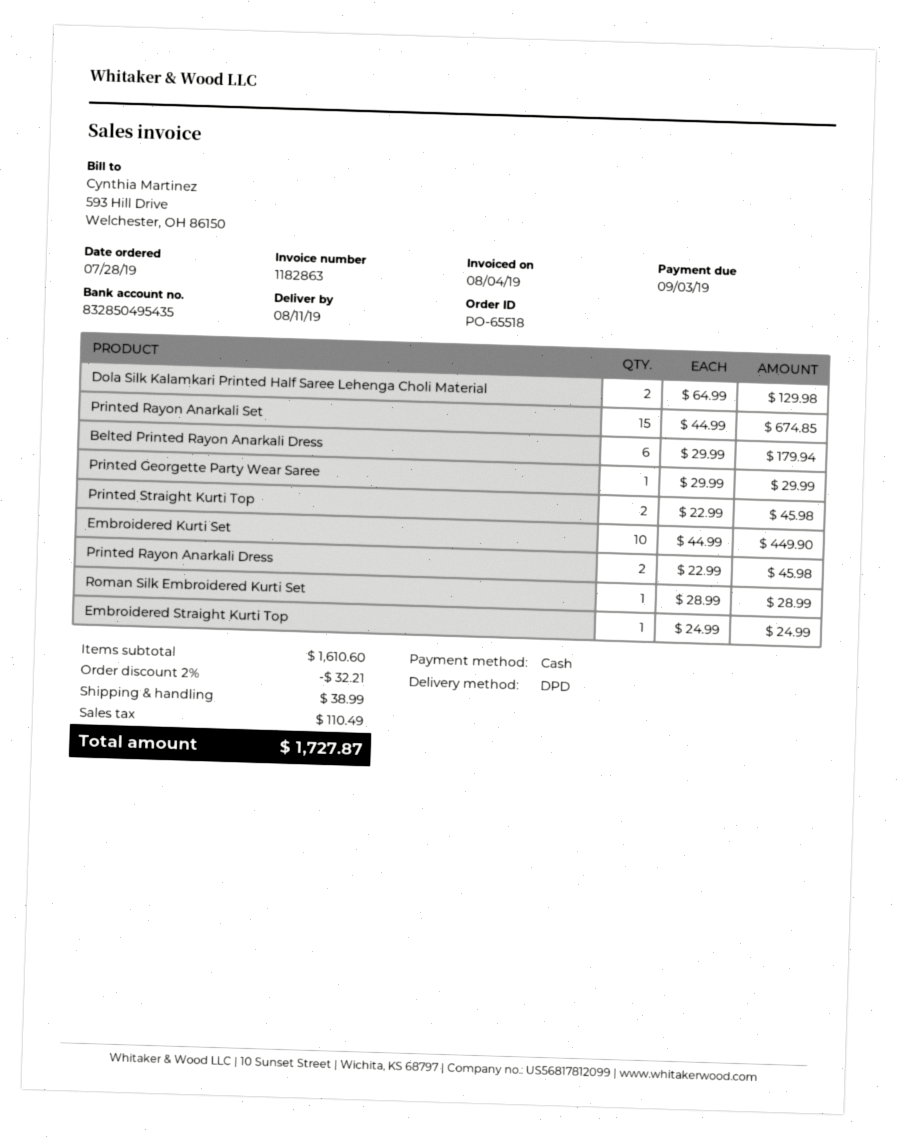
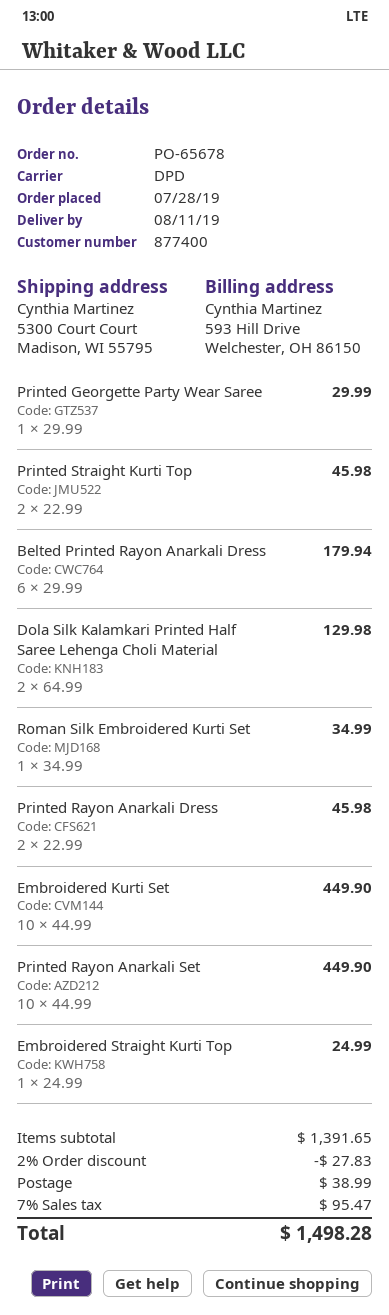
order number: PO-65518 -> PO-65678
Printed Rayon Anarkali Set: 15 x 44.99 = 674.85 -> 10 x 44.99 = 449.90
Roman Silk Embroidered Kurti Set: 1 x 28.99 = 28.99 -> 1 x 34.99 = 34.99
subtotal: 1610.60 -> 1391.65
discount: 2% = 32.21 -> 2% = 27.83
tax: 110.49 -> 95.47
total: 1727.87 -> 1498.28

